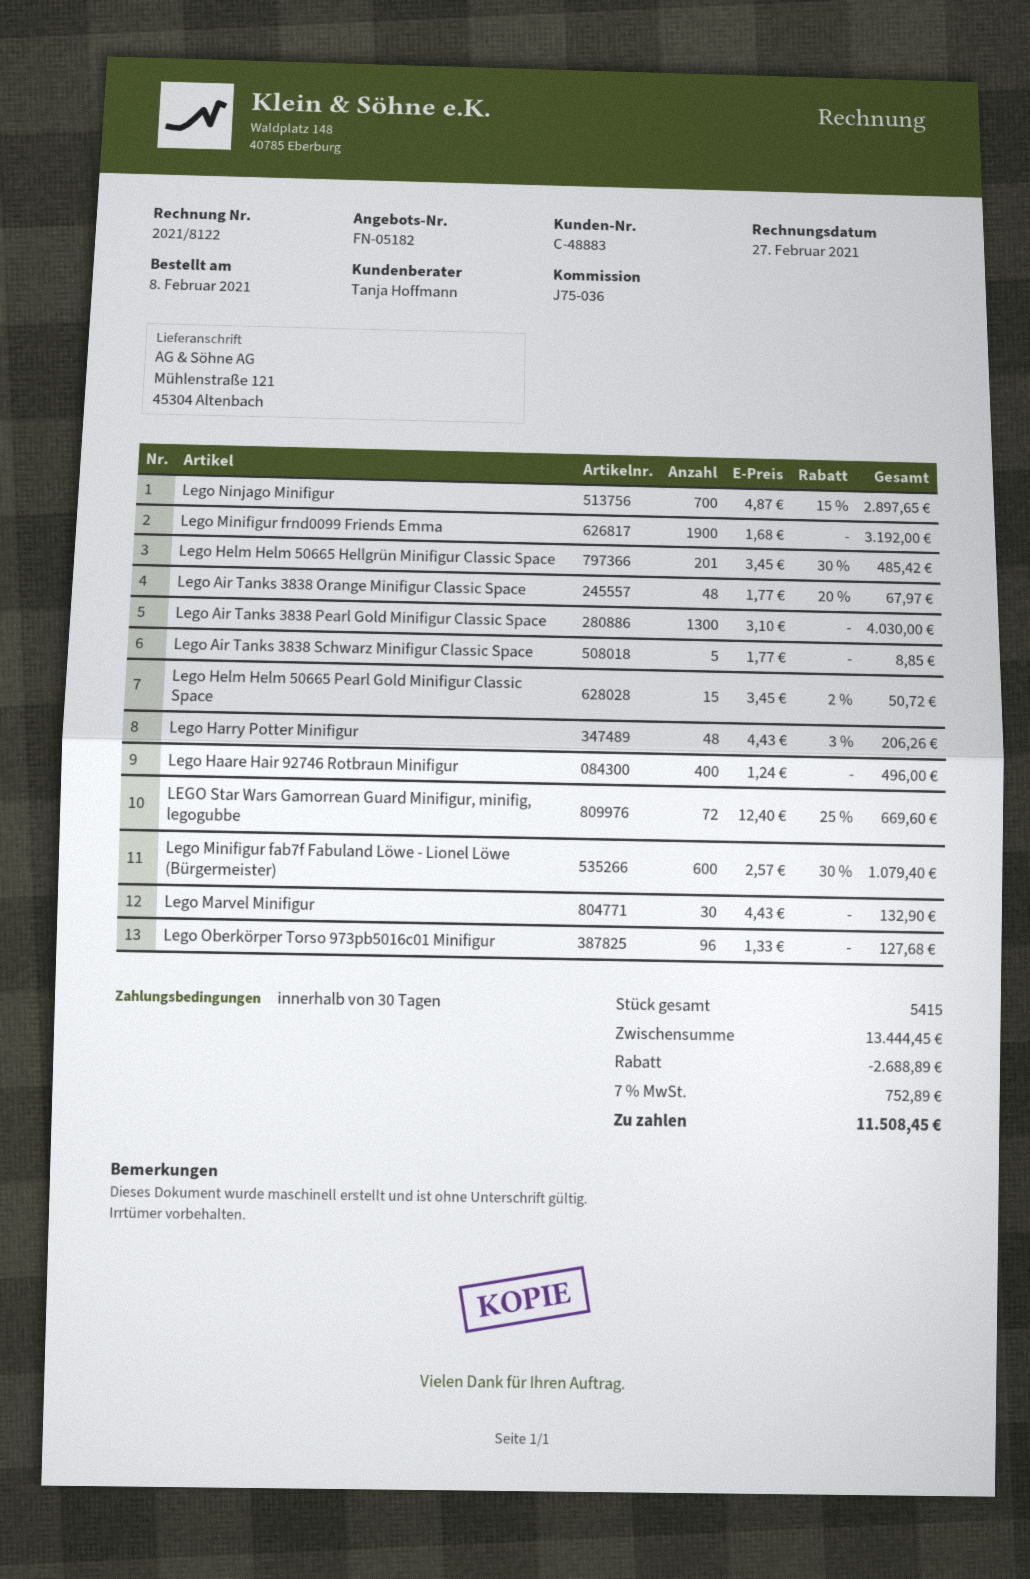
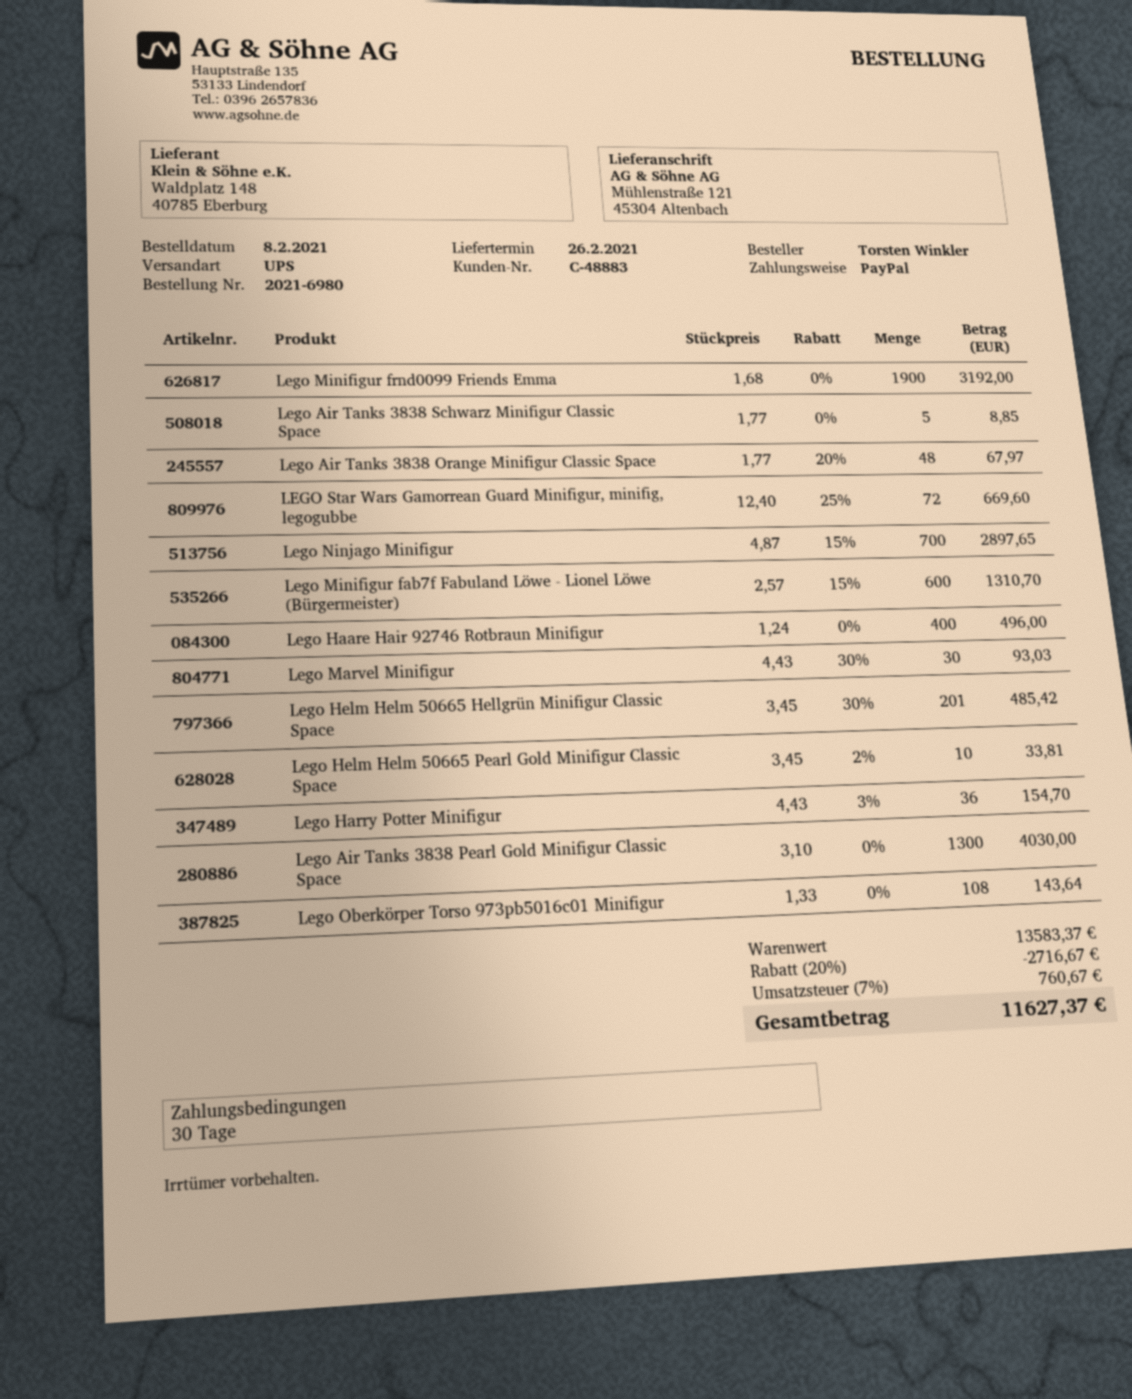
Lego Helm Helm 50665 Pearl Gold Minifigur Classic Space: 15 x 3.45 - 2% = 50.72 -> 10 x 3.45 - 2% = 33.81
Lego Harry Potter Minifigur: 48 x 4.43 - 3% = 206.26 -> 36 x 4.43 - 3% = 154.70
Lego Minifigur fab7f Fabuland Löwe - Lionel Löwe (Bürgermeister): 600 x 2.57 - 30% = 1079.40 -> 600 x 2.57 - 15% = 1310.70
Lego Marvel Minifigur: 30 x 4.43 = 132.90 -> 30 x 4.43 - 30% = 93.03
Lego Oberkörper Torso 973pb5016c01 Minifigur: 96 x 1.33 = 127.68 -> 108 x 1.33 = 143.64
subtotal: 13444.45 -> 13583.37
discount: 2688.89 -> 2716.67
tax: 7% = 752.89 -> 7% = 760.67
total: 11508.45 -> 11627.37

